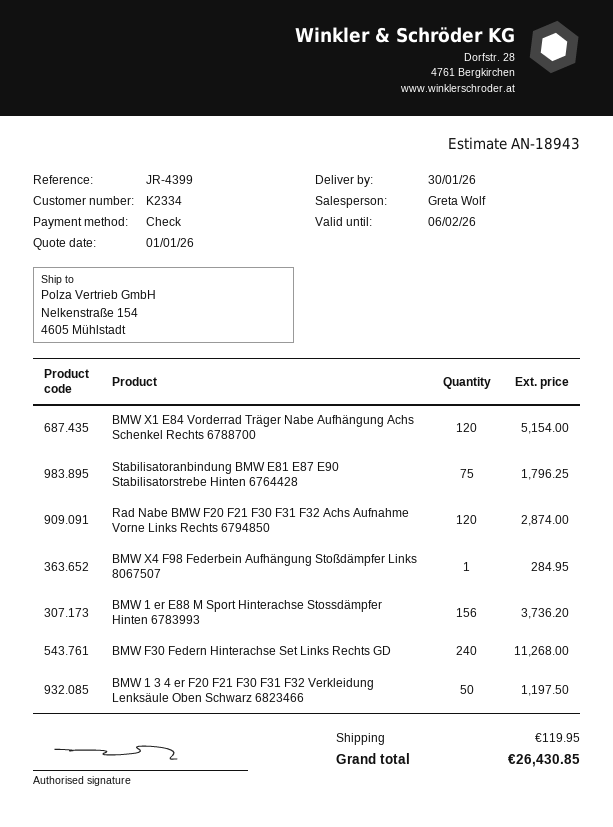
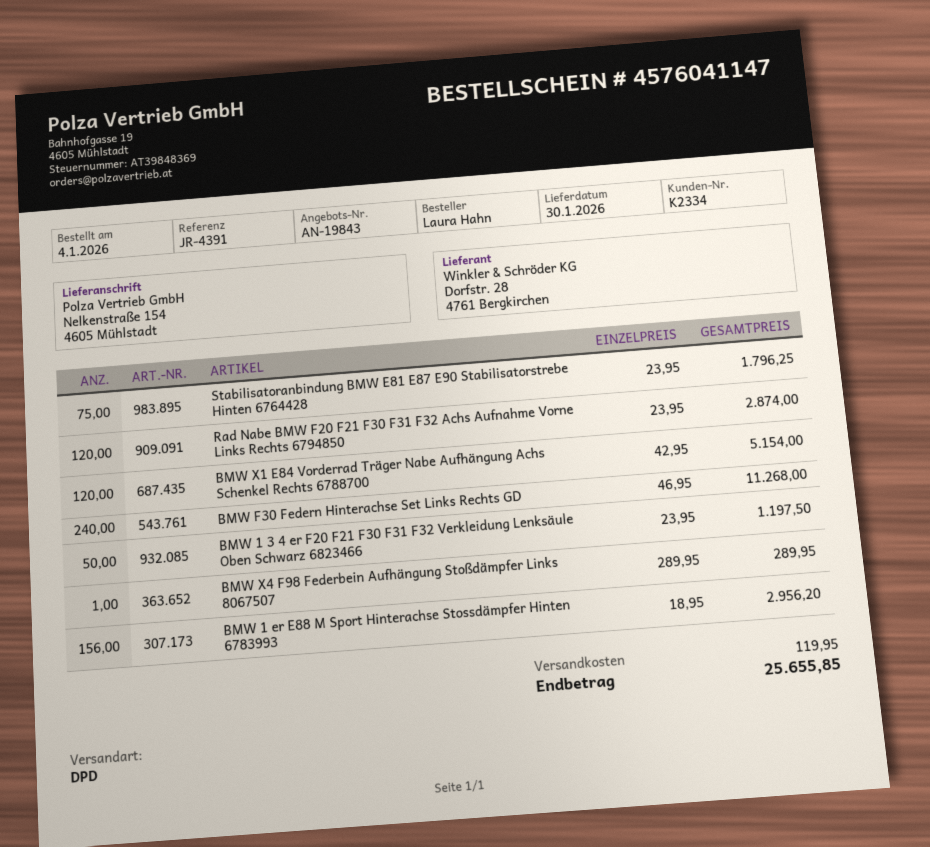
quote number: AN-18943 -> AN-19843
reference: JR-4399 -> JR-4391
BMW X4 F98 Federbein Aufhängung Stoßdämpfer Links 8067507: 1 for 284.95 -> 1 for 289.95
BMW 1 er E88 M Sport Hinterachse Stossdämpfer Hinten 6783993: 156 for 3736.20 -> 156 for 2956.20
total: 26430.85 -> 25655.85

